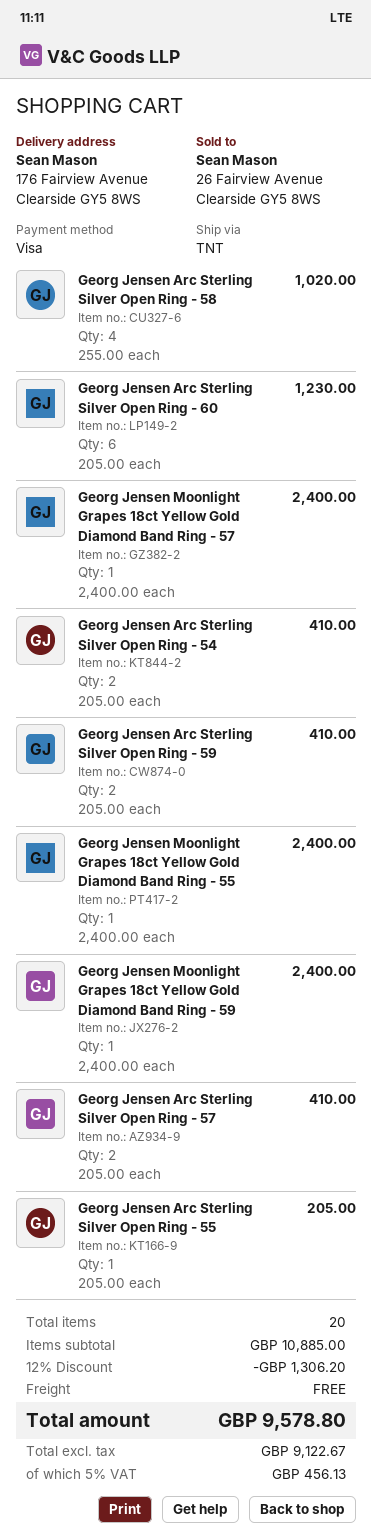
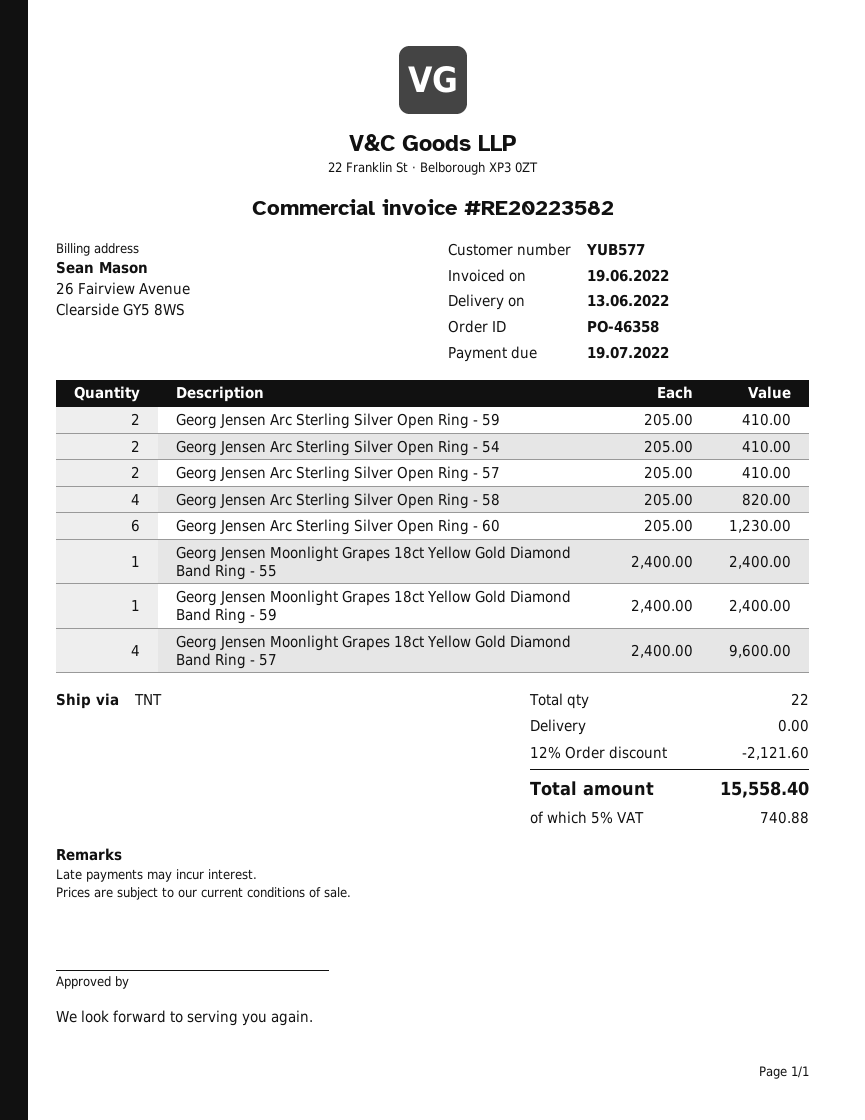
Georg Jensen Arc Sterling Silver Open Ring - 58: 4 x 255.00 = 1020.00 -> 4 x 205.00 = 820.00
Georg Jensen Moonlight Grapes 18ct Yellow Gold Diamond Band Ring - 57: 1 x 2400.00 = 2400.00 -> 4 x 2400.00 = 9600.00
Georg Jensen Arc Sterling Silver Open Ring - 55: 1 x 205.00 = 205.00 -> none
total quantity: 20 -> 22
discount: 12% = 1306.20 -> 12% = 2121.60
tax: 5% = 456.13 -> 5% = 740.88
total: 9578.80 -> 15558.40

